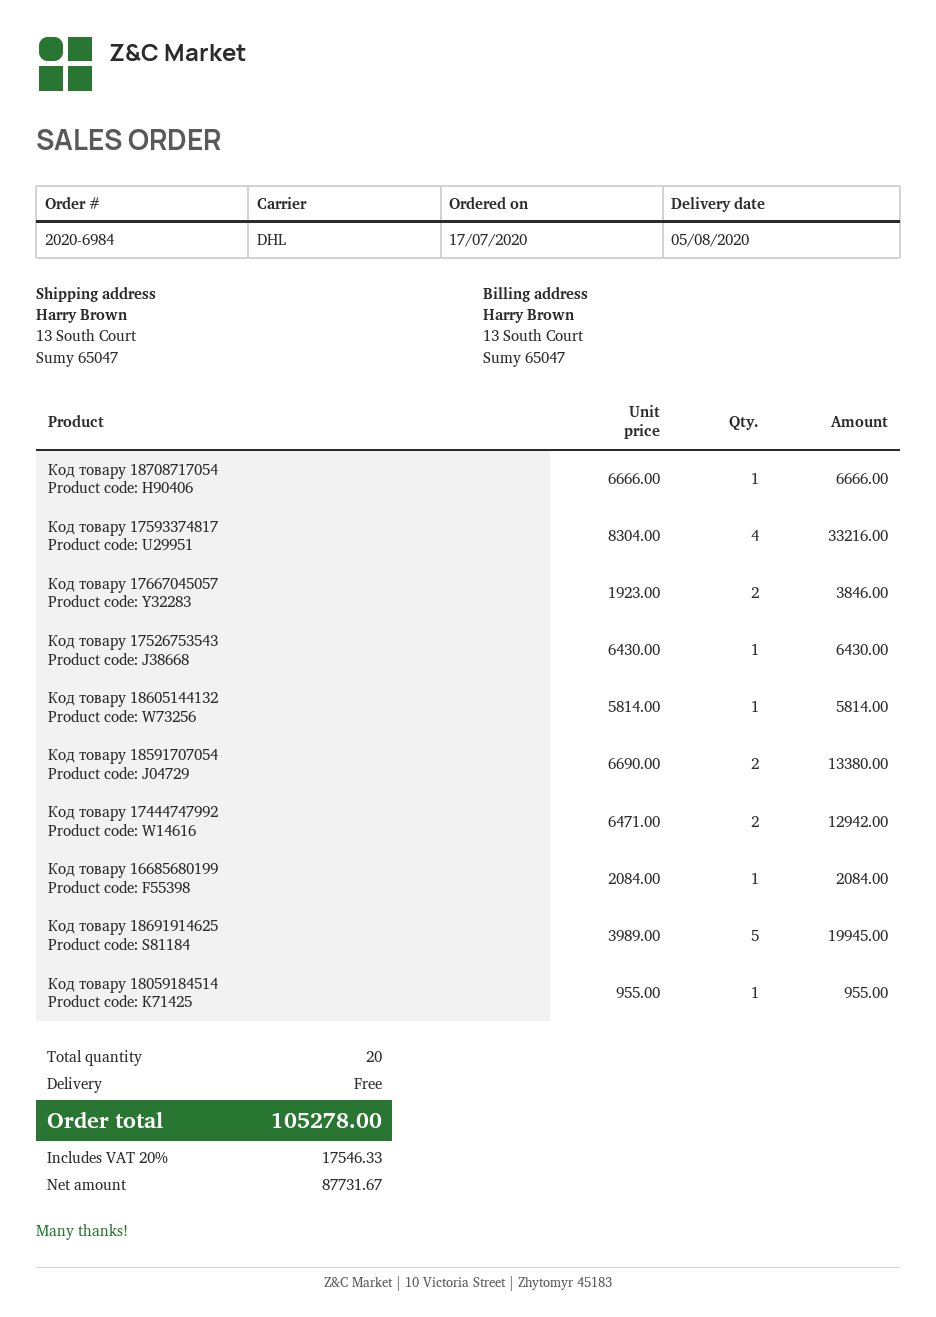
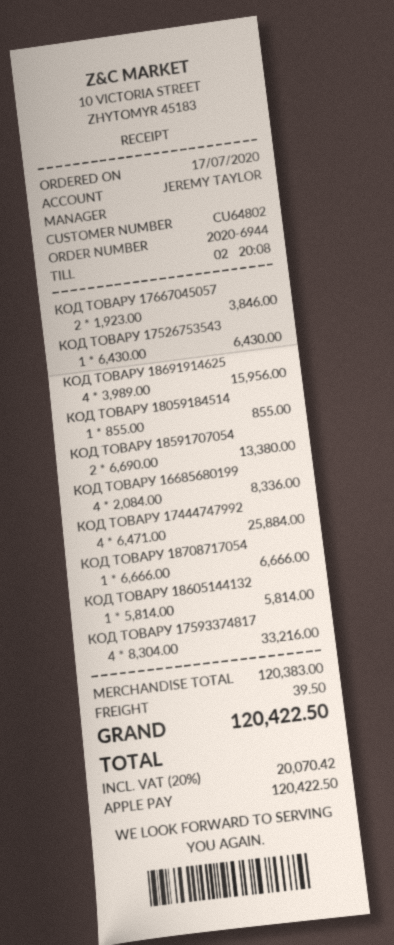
order number: 2020-6984 -> 2020-6944
Код товару 17444747992: 2 x 6471.00 = 12942.00 -> 4 x 6471.00 = 25884.00
Код товару 16685680199: 1 x 2084.00 = 2084.00 -> 4 x 2084.00 = 8336.00
Код товару 18691914625: 5 x 3989.00 = 19945.00 -> 4 x 3989.00 = 15956.00
Код товару 18059184514: 1 x 955.00 = 955.00 -> 1 x 855.00 = 855.00
shipping: 0.00 -> 39.50
tax: 20% = 17546.33 -> 20% = 20070.42
total: 105278.00 -> 120422.50

